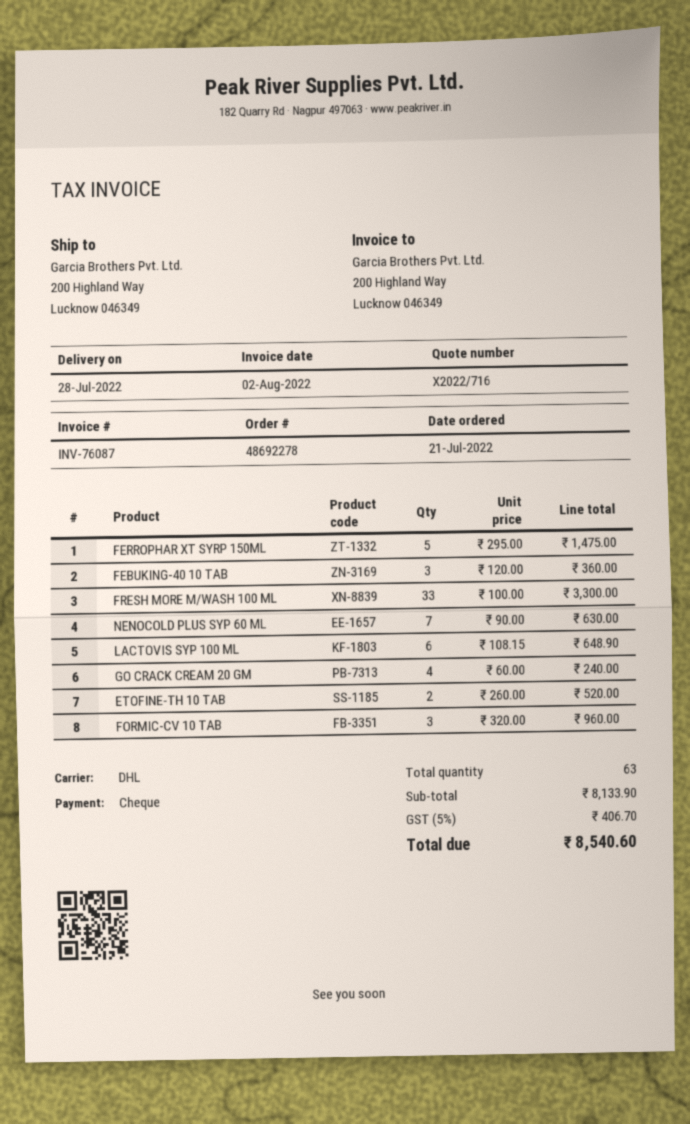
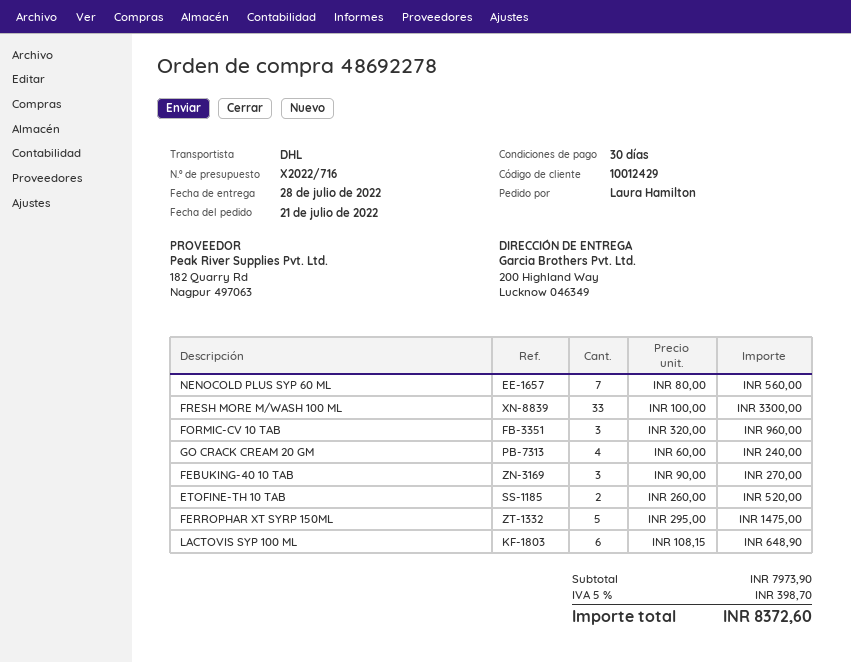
FEBUKING-40 10 TAB: 3 x 120.00 = 360.00 -> 3 x 90.00 = 270.00
NENOCOLD PLUS SYP 60 ML: 7 x 90.00 = 630.00 -> 7 x 80.00 = 560.00
subtotal: 8133.90 -> 7973.90
tax: 5% = 406.70 -> 5% = 398.70
total: 8540.60 -> 8372.60

